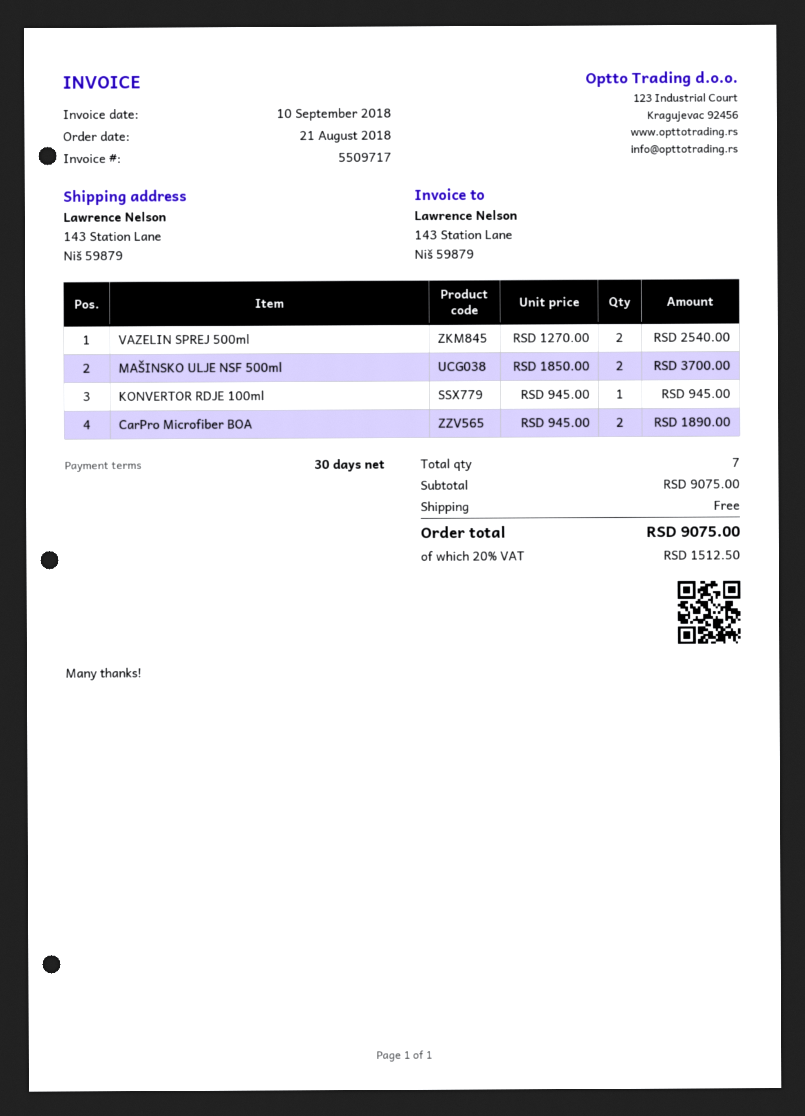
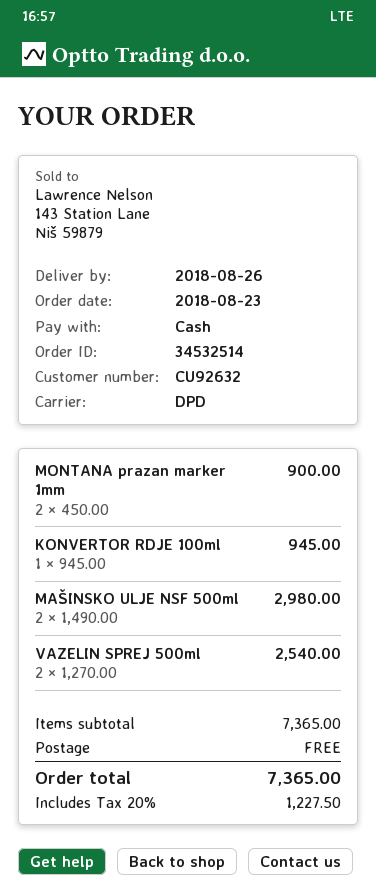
order date: 2018-08-21 -> 2018-08-23
MAŠINSKO ULJE NSF 500ml: 2 x 1850.00 = 3700.00 -> 2 x 1490.00 = 2980.00
CarPro Microfiber BOA: 2 x 945.00 = 1890.00 -> none
MONTANA prazan marker 1mm: none -> 2 x 450.00 = 900.00
subtotal: 9075.00 -> 7365.00
tax: 20% = 1512.50 -> 20% = 1227.50
total: 9075.00 -> 7365.00

